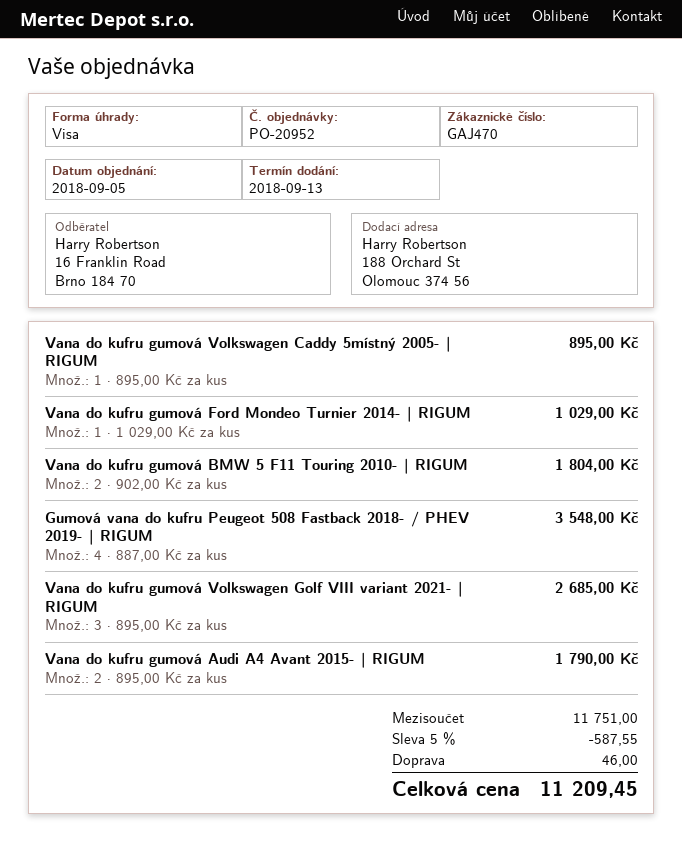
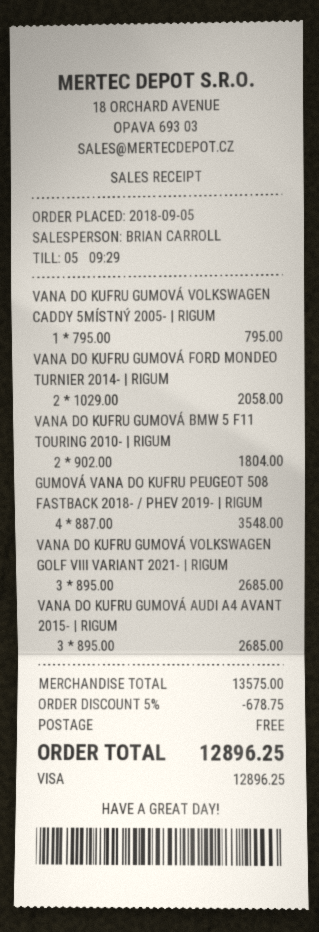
Vana do kufru gumová Volkswagen Caddy 5místný 2005- | RIGUM: 1 x 895.00 = 895.00 -> 1 x 795.00 = 795.00
Vana do kufru gumová Ford Mondeo Turnier 2014- | RIGUM: 1 x 1029.00 = 1029.00 -> 2 x 1029.00 = 2058.00
Vana do kufru gumová Audi A4 Avant 2015- | RIGUM: 2 x 895.00 = 1790.00 -> 3 x 895.00 = 2685.00
subtotal: 11751.00 -> 13575.00
discount: 5% = 587.55 -> 5% = 678.75
shipping: 46.00 -> 0.00
total: 11209.45 -> 12896.25

